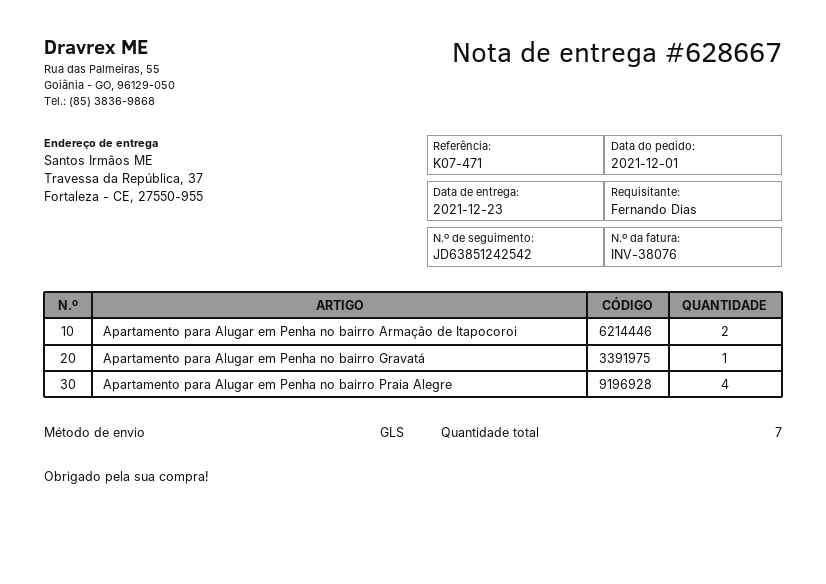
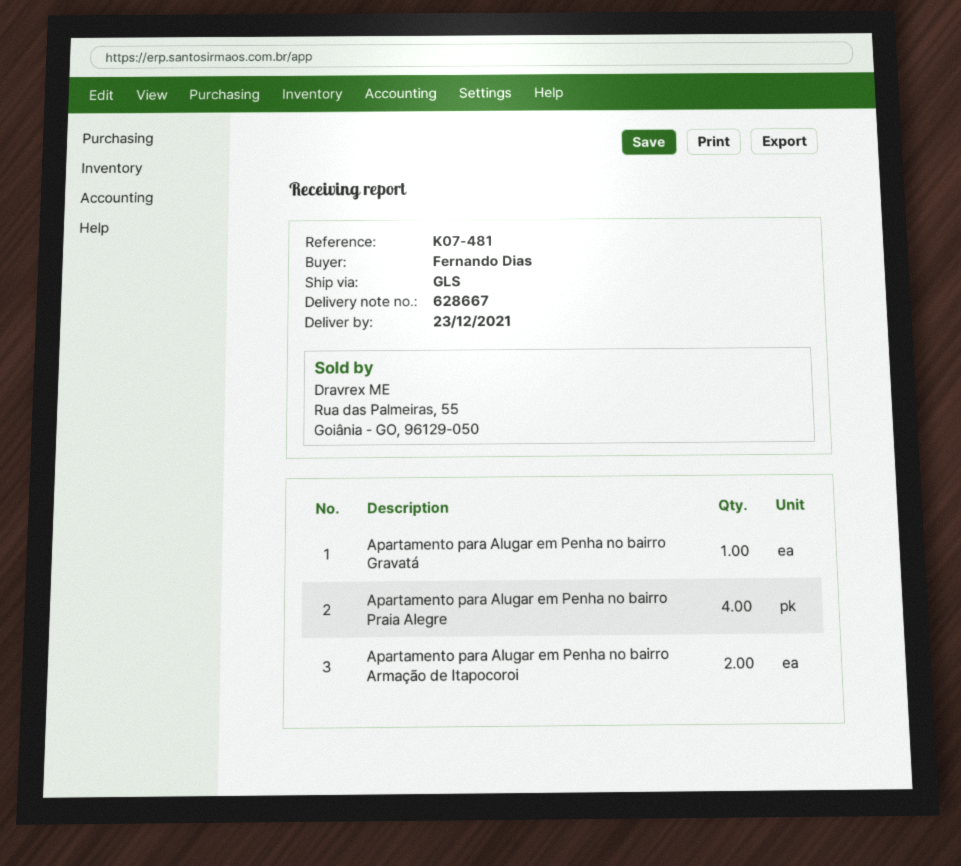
reference: K07-471 -> K07-481

